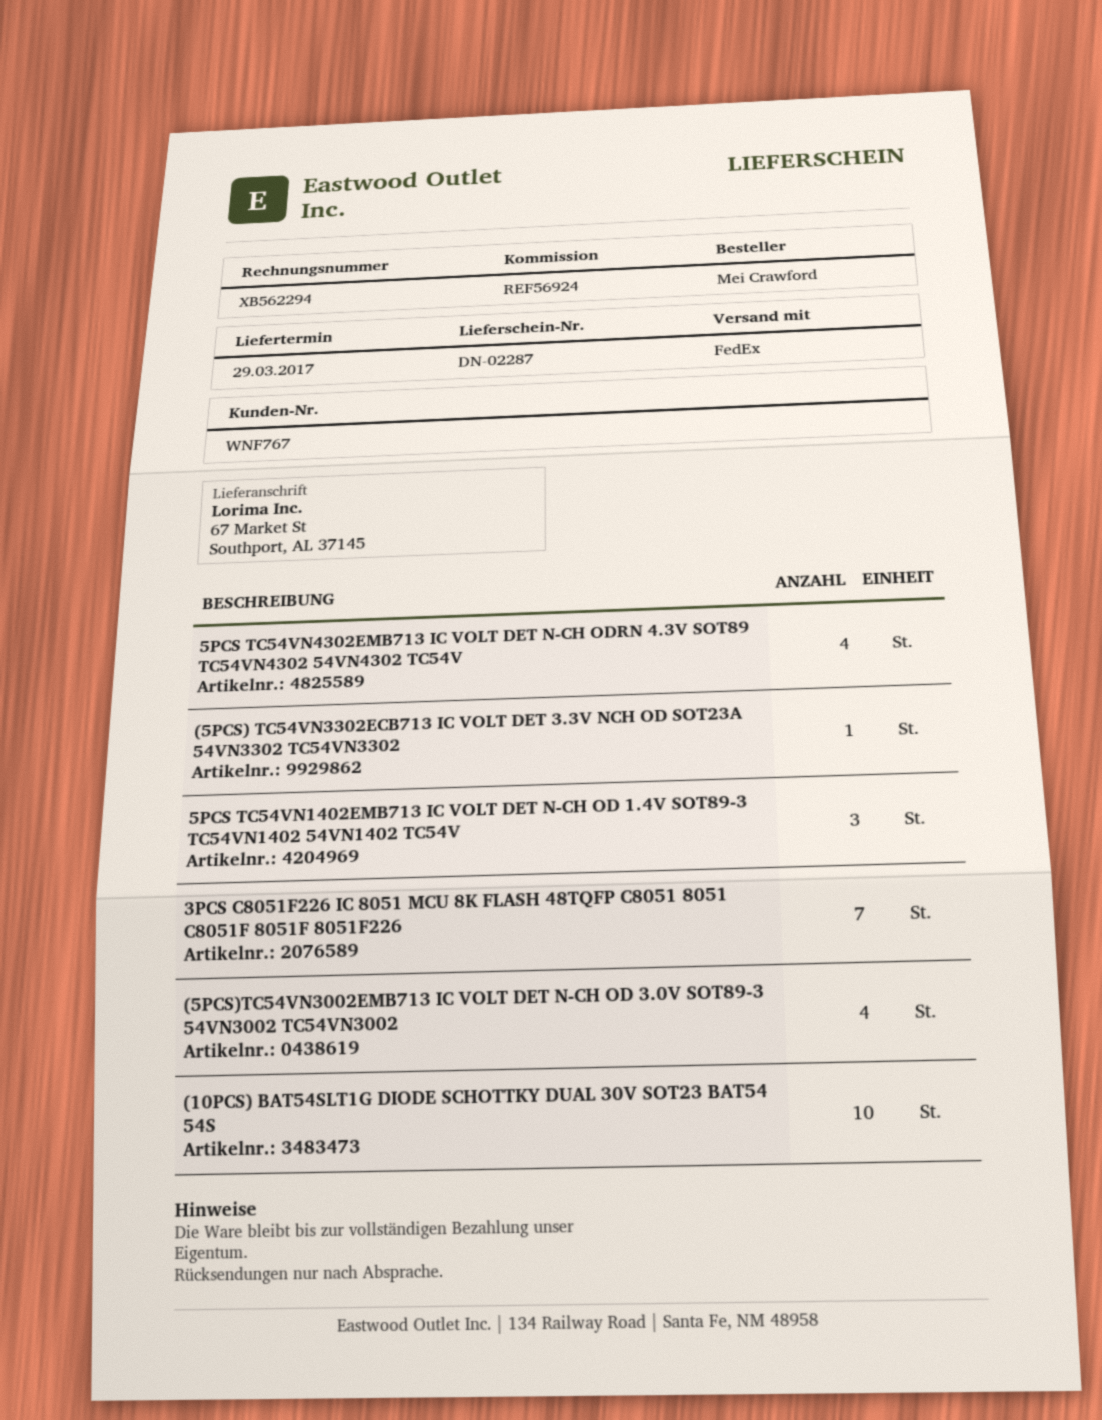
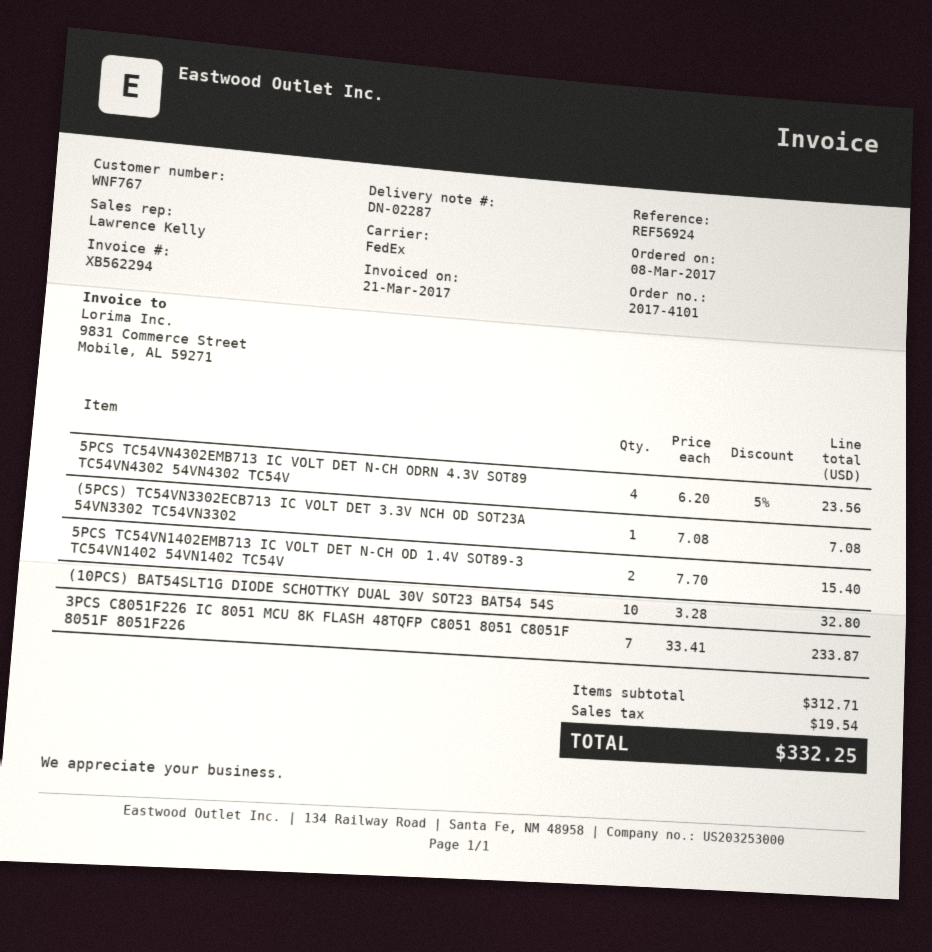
5PCS TC54VN1402EMB713 IC VOLT DET N-CH OD 1.4V SOT89-3 TC54VN1402 54VN1402 TC54V: 3 -> 2
(5PCS)TC54VN3002EMB713 IC VOLT DET N-CH OD 3.0V SOT89-3 54VN3002 TC54VN3002: 4 -> none

